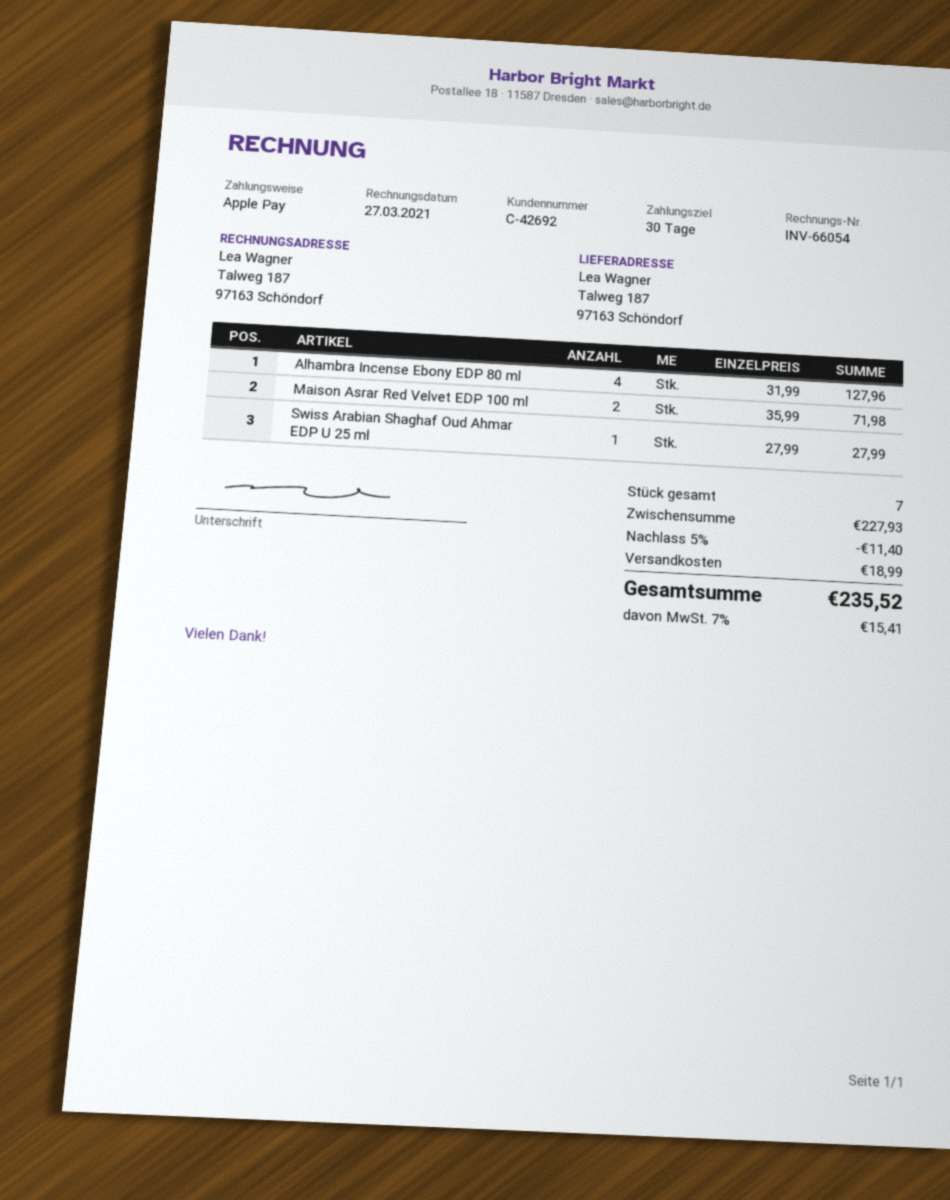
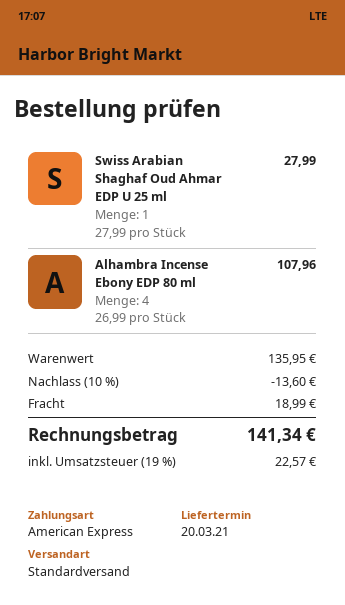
payment method: Apple Pay -> American Express
Alhambra Incense Ebony EDP 80 ml: 4 x 31.99 = 127.96 -> 4 x 26.99 = 107.96
Maison Asrar Red Velvet EDP 100 ml: 2 x 35.99 = 71.98 -> none
subtotal: 227.93 -> 135.95
discount: 5% = 11.40 -> 10% = 13.60
tax: 7% = 15.41 -> 19% = 22.57
total: 235.52 -> 141.34

